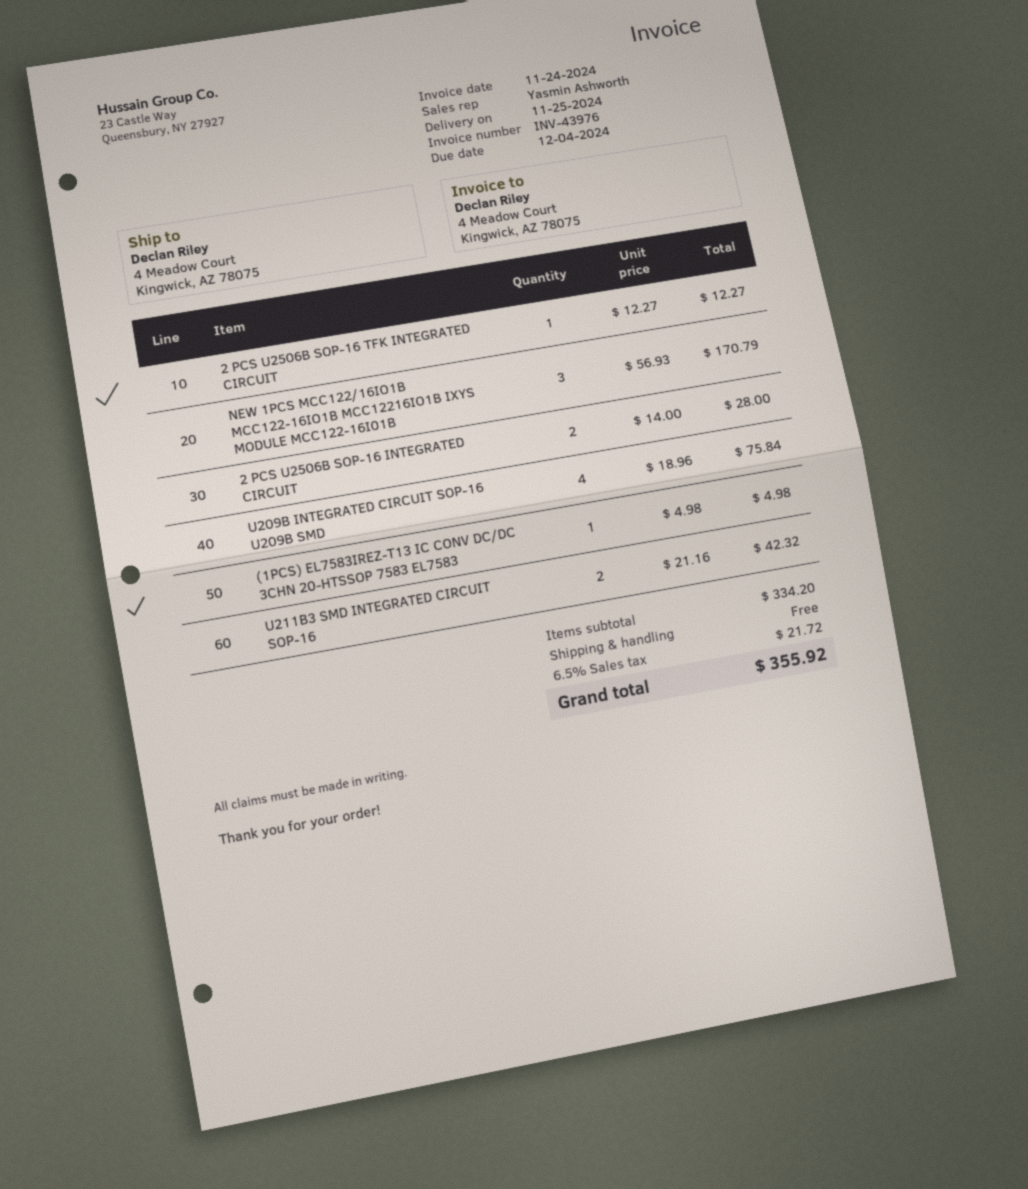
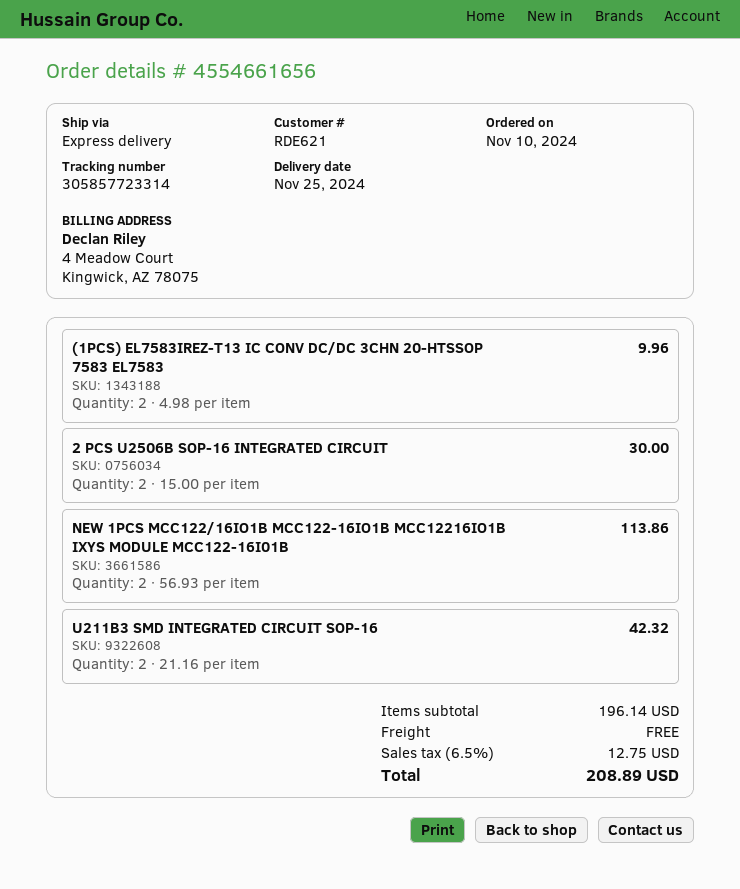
2 PCS U2506B SOP-16 TFK INTEGRATED CIRCUIT: 1 x 12.27 = 12.27 -> none
NEW 1PCS MCC122/16IO1B MCC122-16IO1B MCC12216IO1B IXYS MODULE MCC122-16I01B: 3 x 56.93 = 170.79 -> 2 x 56.93 = 113.86
2 PCS U2506B SOP-16 INTEGRATED CIRCUIT: 2 x 14.00 = 28.00 -> 2 x 15.00 = 30.00
U209B INTEGRATED CIRCUIT SOP-16 U209B SMD: 4 x 18.96 = 75.84 -> none
(1PCS) EL7583IREZ-T13 IC CONV DC/DC 3CHN 20-HTSSOP 7583 EL7583: 1 x 4.98 = 4.98 -> 2 x 4.98 = 9.96
subtotal: 334.20 -> 196.14
tax: 6.5% = 21.72 -> 6.5% = 12.75
total: 355.92 -> 208.89

